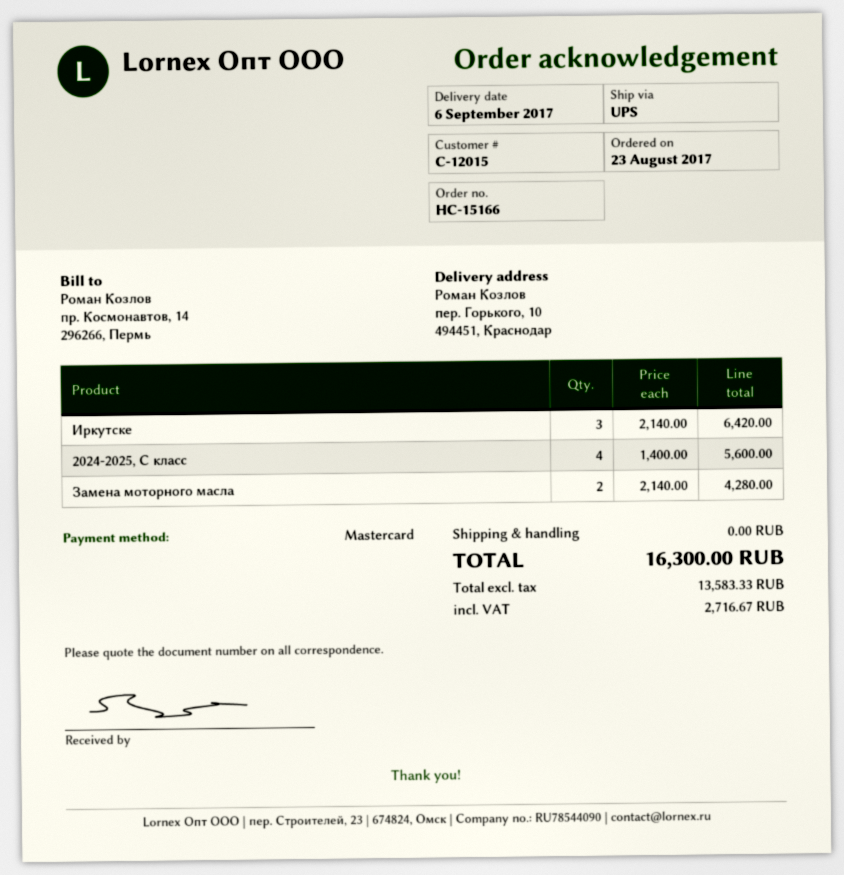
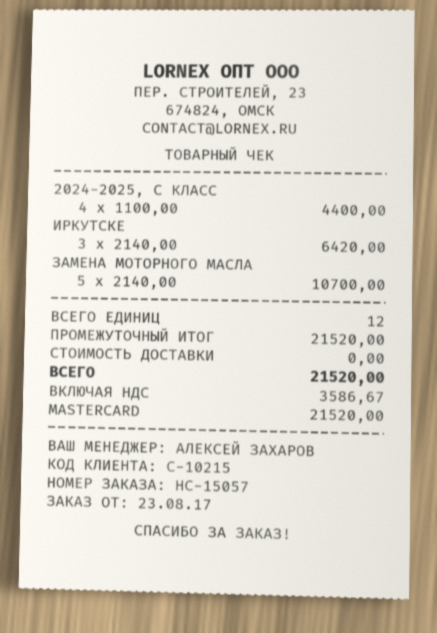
order number: HC-15166 -> HC-15057
customer number: C-12015 -> C-10215
2024-2025, C класс: 4 x 1400.00 = 5600.00 -> 4 x 1100.00 = 4400.00
Замена моторного масла: 2 x 2140.00 = 4280.00 -> 5 x 2140.00 = 10700.00
tax: 2716.67 -> 3586.67
total: 16300.00 -> 21520.00

